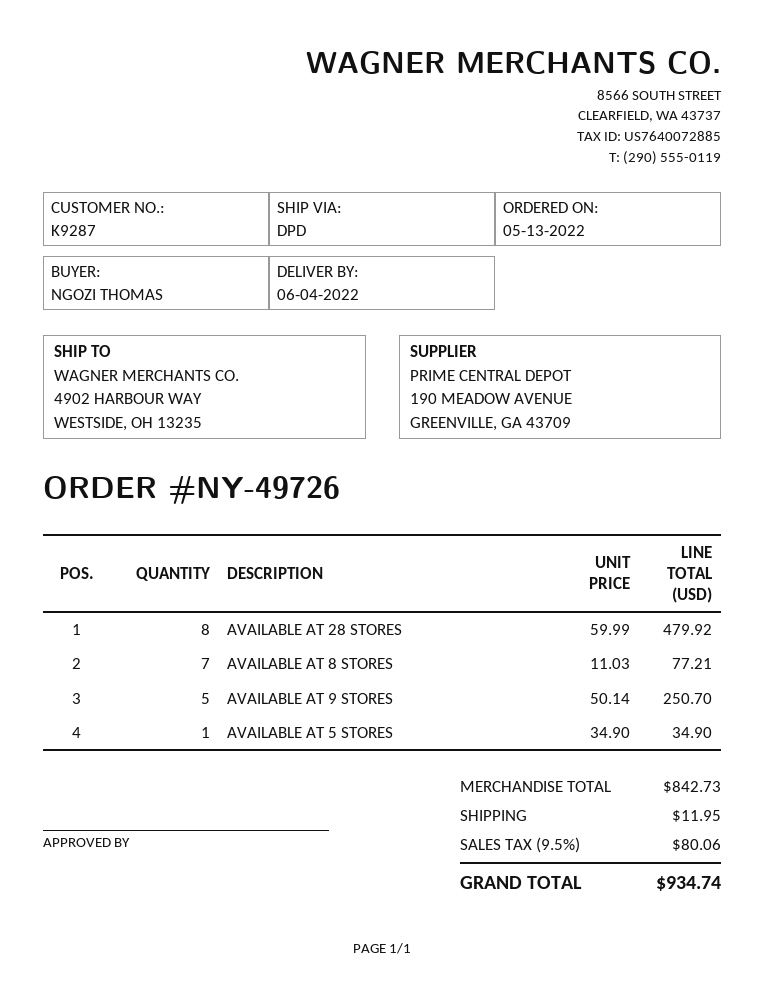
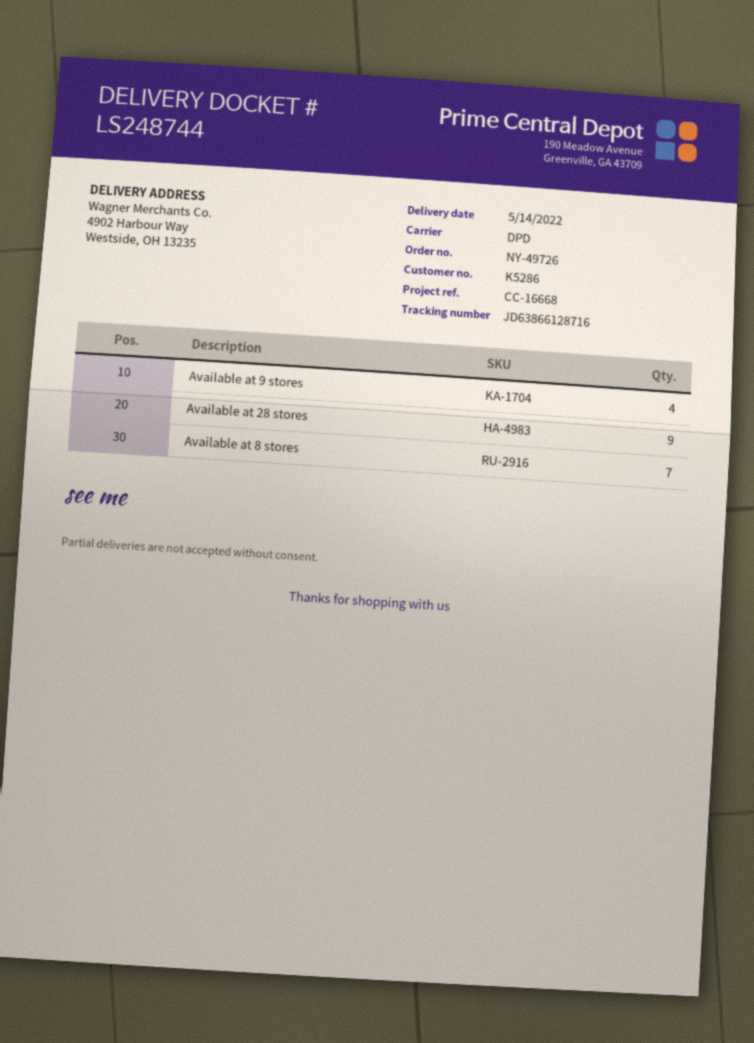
delivery date: 2022-06-04 -> 2022-05-14
customer number: K9287 -> K5286
AVAILABLE AT 28 STORES: 8 -> 9
AVAILABLE AT 9 STORES: 5 -> 4
AVAILABLE AT 5 STORES: 1 -> none

